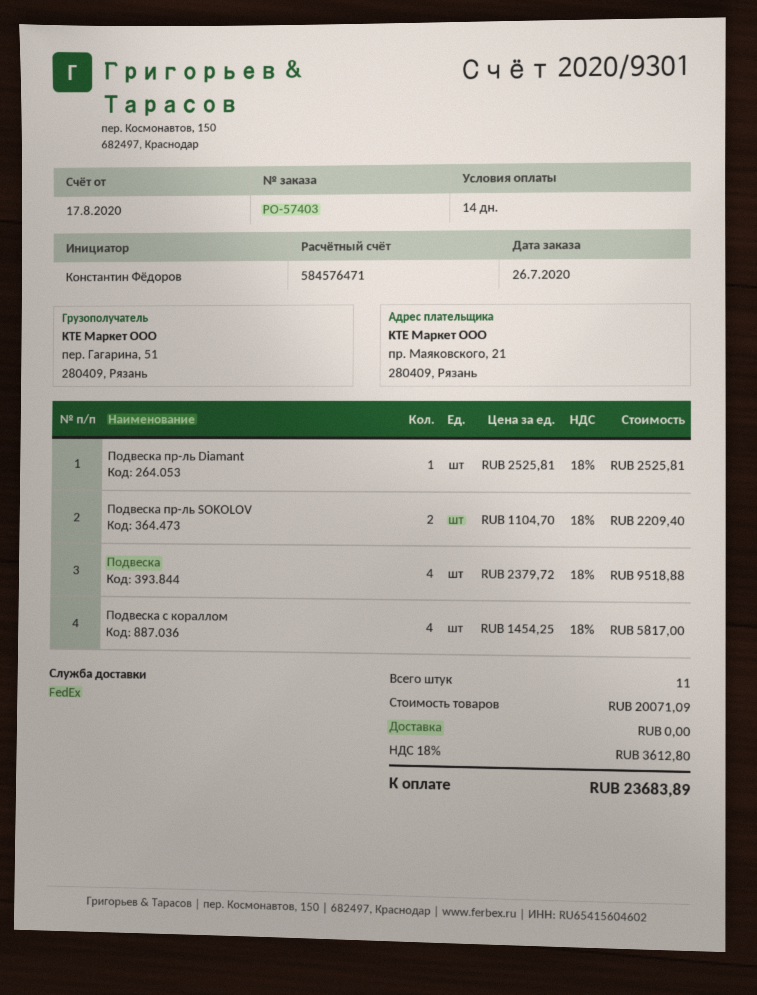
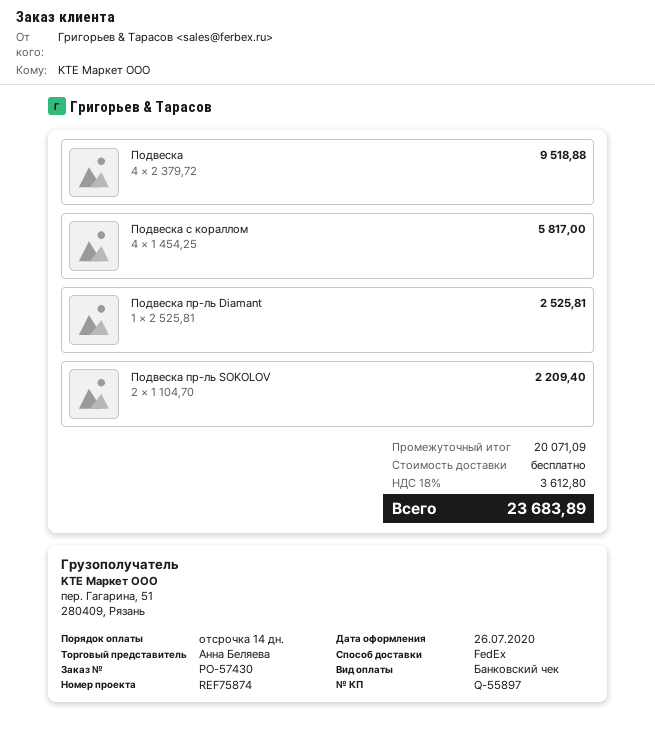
order number: PO-57403 -> PO-57430

